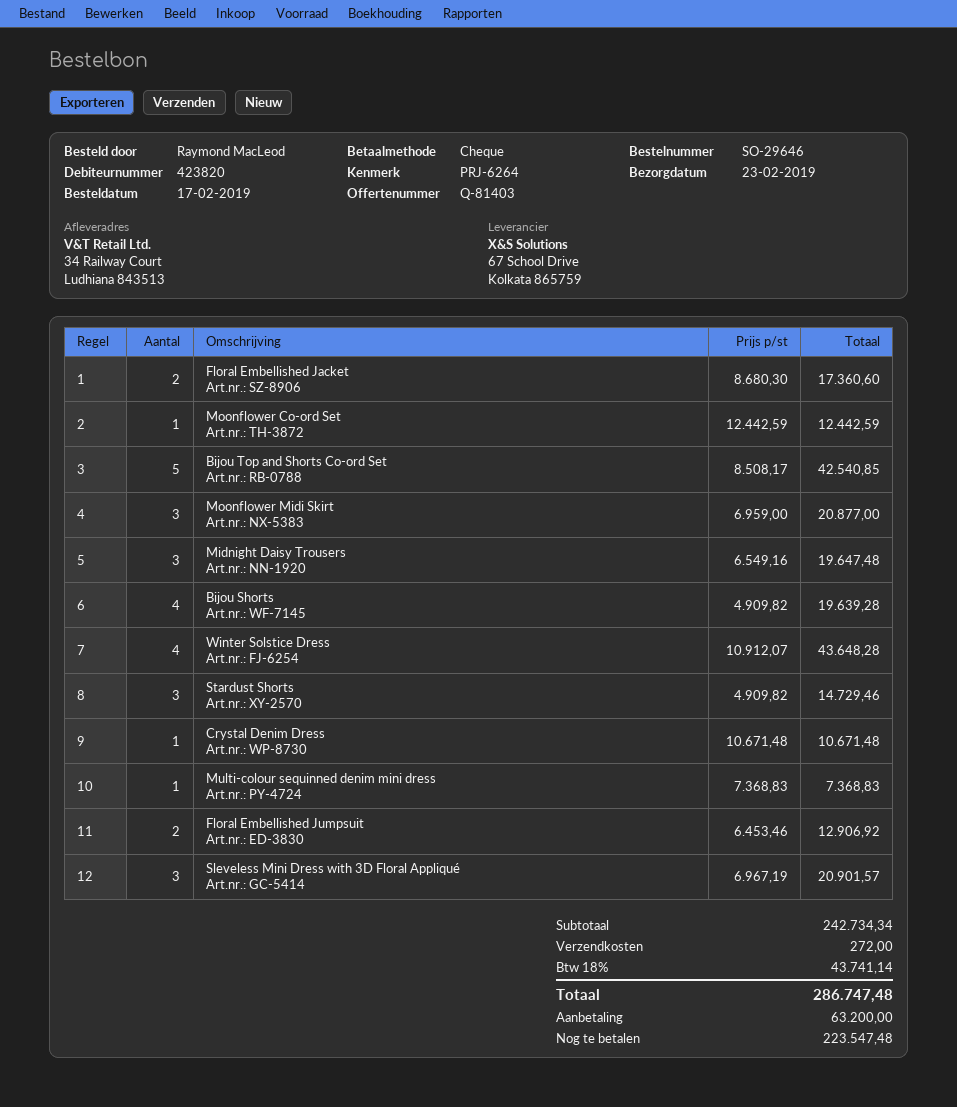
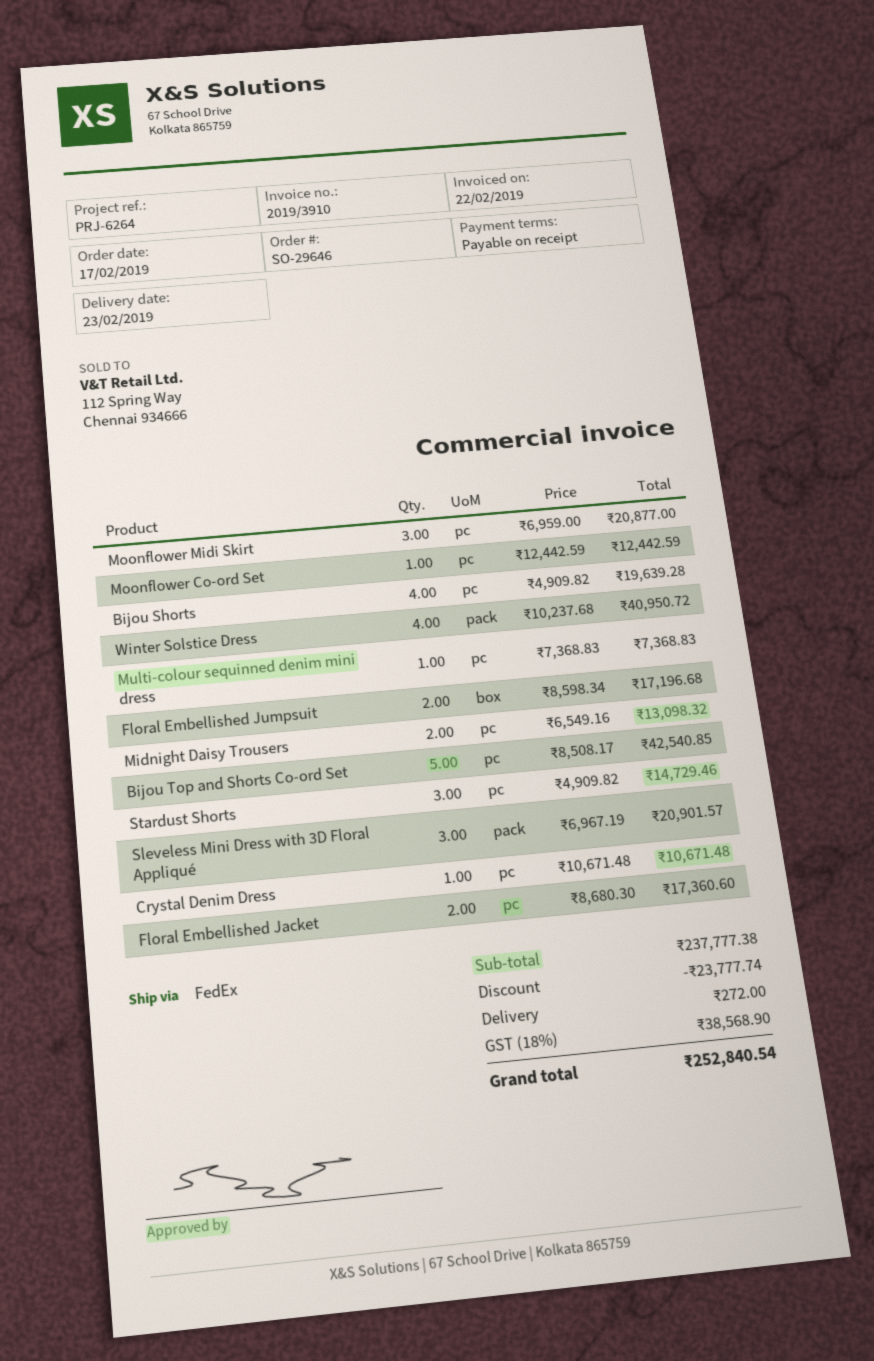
Midnight Daisy Trousers: 3 x 6549.16 = 19647.48 -> 2 x 6549.16 = 13098.32
Winter Solstice Dress: 4 x 10912.07 = 43648.28 -> 4 x 10237.68 = 40950.72
Floral Embellished Jumpsuit: 2 x 6453.46 = 12906.92 -> 2 x 8598.34 = 17196.68
subtotal: 242734.34 -> 237777.38
discount: none -> 23777.74
tax: 18% = 43741.14 -> 18% = 38568.90
total: 286747.48 -> 252840.54

